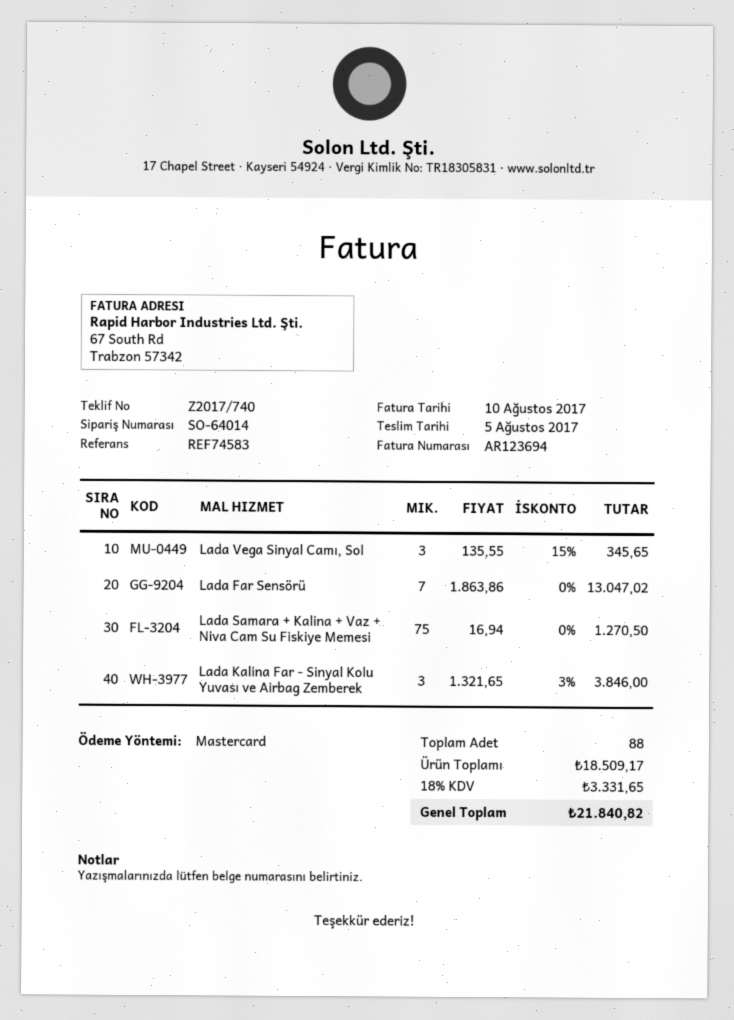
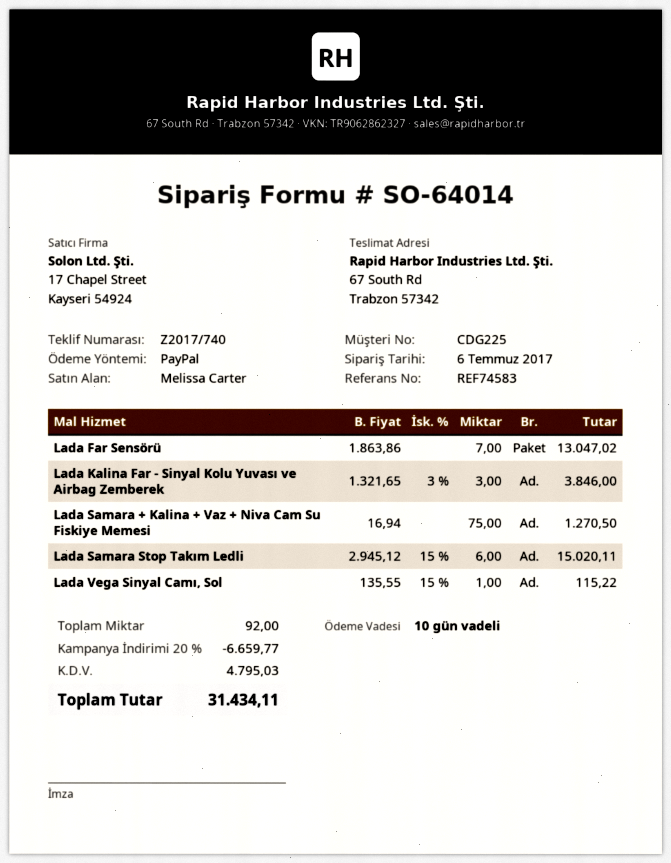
payment method: Mastercard -> PayPal
Lada Vega Sinyal Camı, Sol: 3 x 135.55 - 15% = 345.65 -> 1 x 135.55 - 15% = 115.22
Lada Samara Stop Takım Ledli: none -> 6 x 2945.12 - 15% = 15020.11
total quantity: 88 -> 92
discount: none -> 20% = 6659.77
tax: 3331.65 -> 4795.03
total: 21840.82 -> 31434.11

